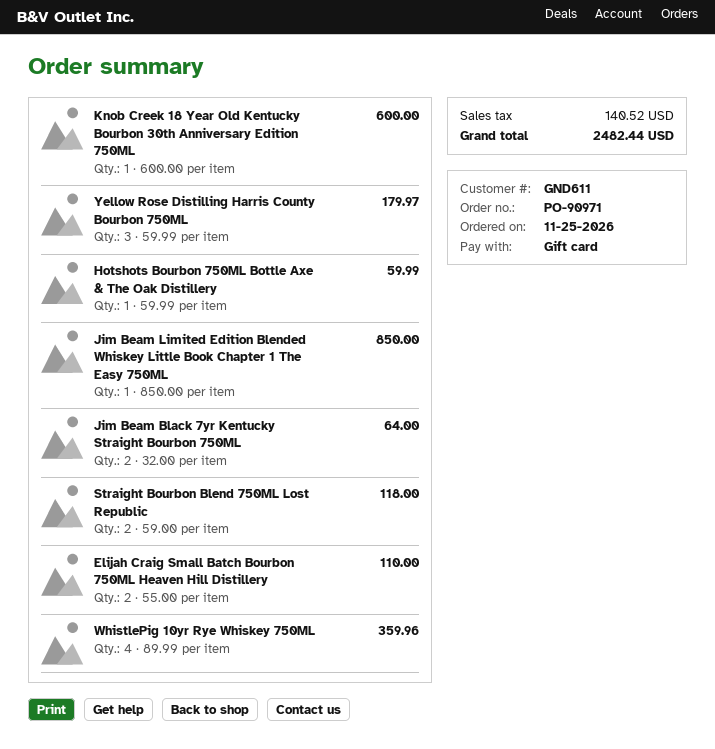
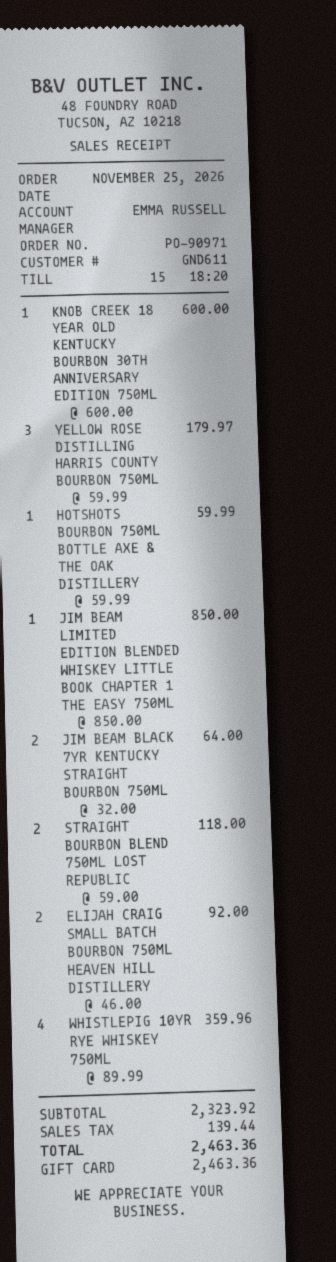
Elijah Craig Small Batch Bourbon 750ML Heaven Hill Distillery: 2 x 55.00 = 110.00 -> 2 x 46.00 = 92.00
tax: 140.52 -> 139.44
total: 2482.44 -> 2463.36

